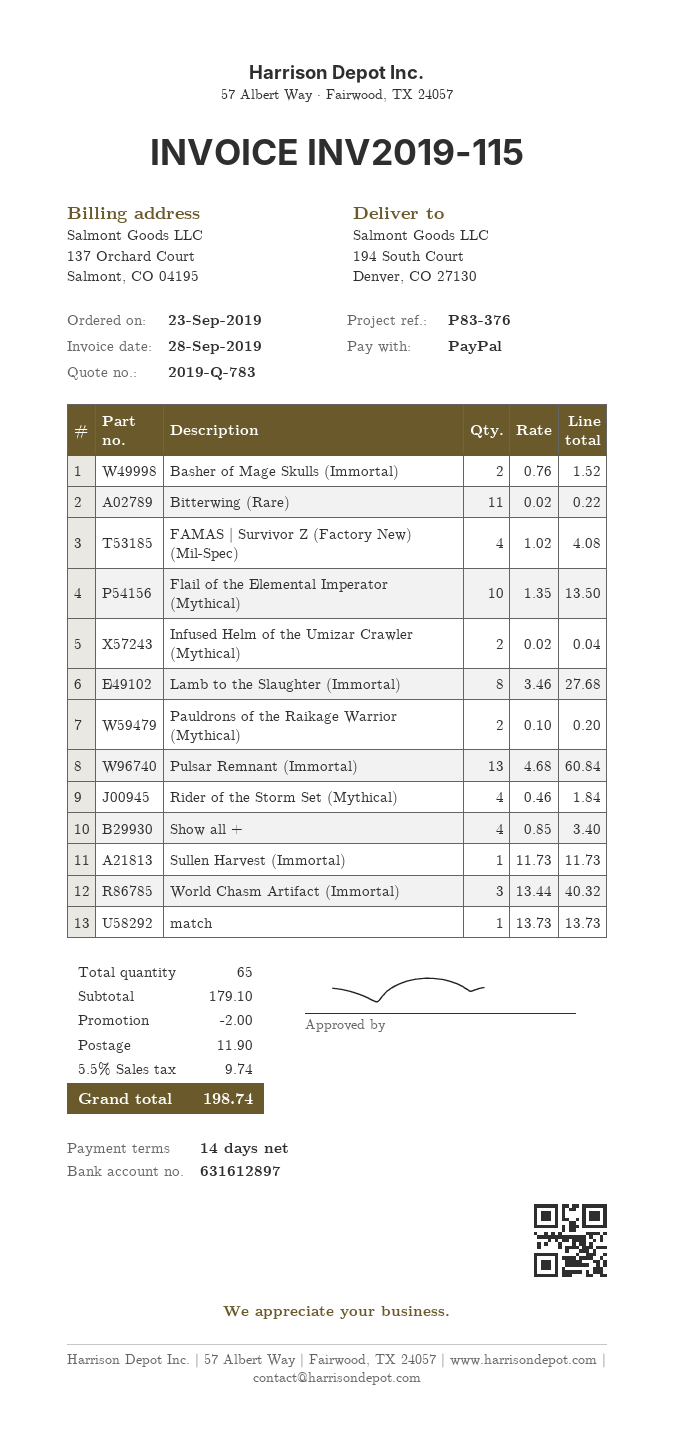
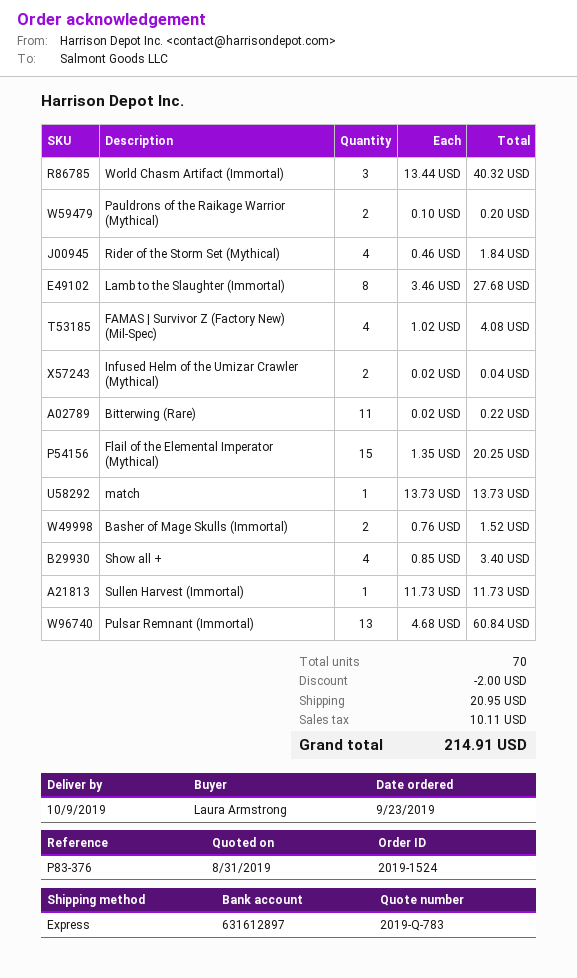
Flail of the Elemental Imperator (Mythical): 10 x 1.35 = 13.50 -> 15 x 1.35 = 20.25
total quantity: 65 -> 70
shipping: 11.90 -> 20.95
tax: 9.74 -> 10.11
total: 198.74 -> 214.91

